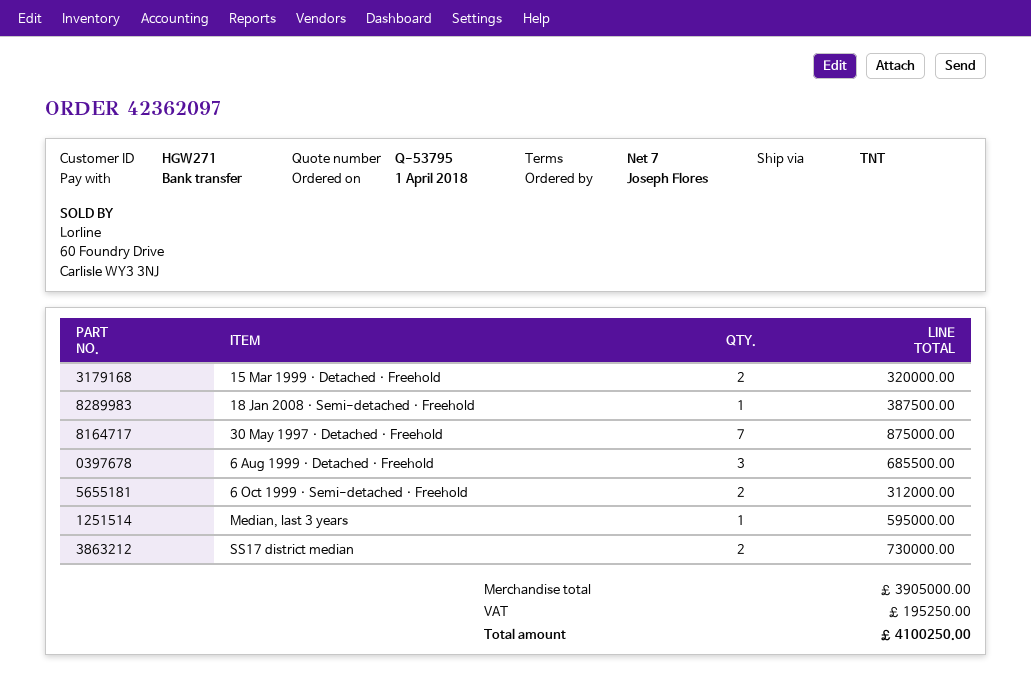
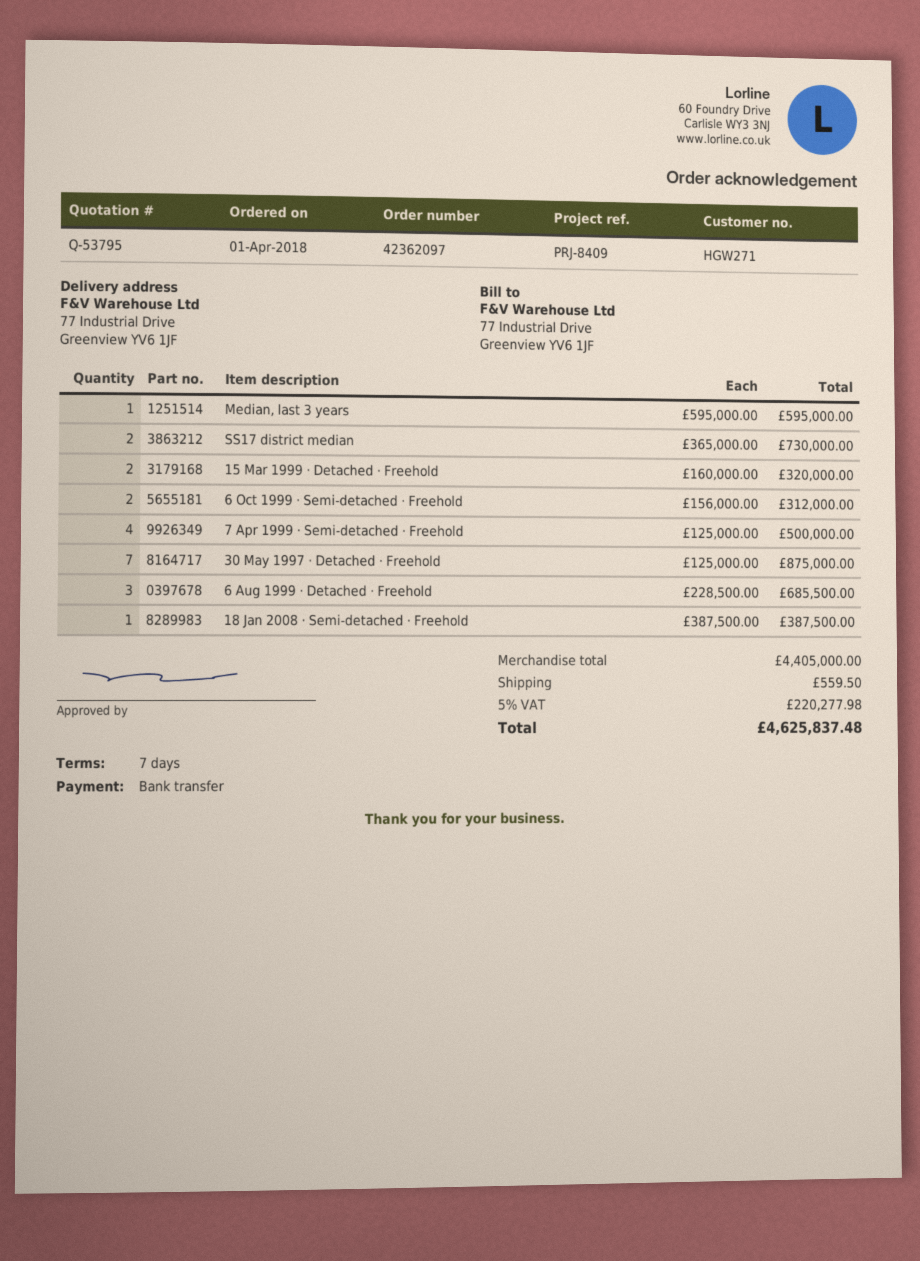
7 Apr 1999 · Semi-detached · Freehold: none -> 4 for 500000.00
subtotal: 3905000.00 -> 4405000.00
shipping: none -> 559.50
tax: 195250.00 -> 220277.98
total: 4100250.00 -> 4625837.48

